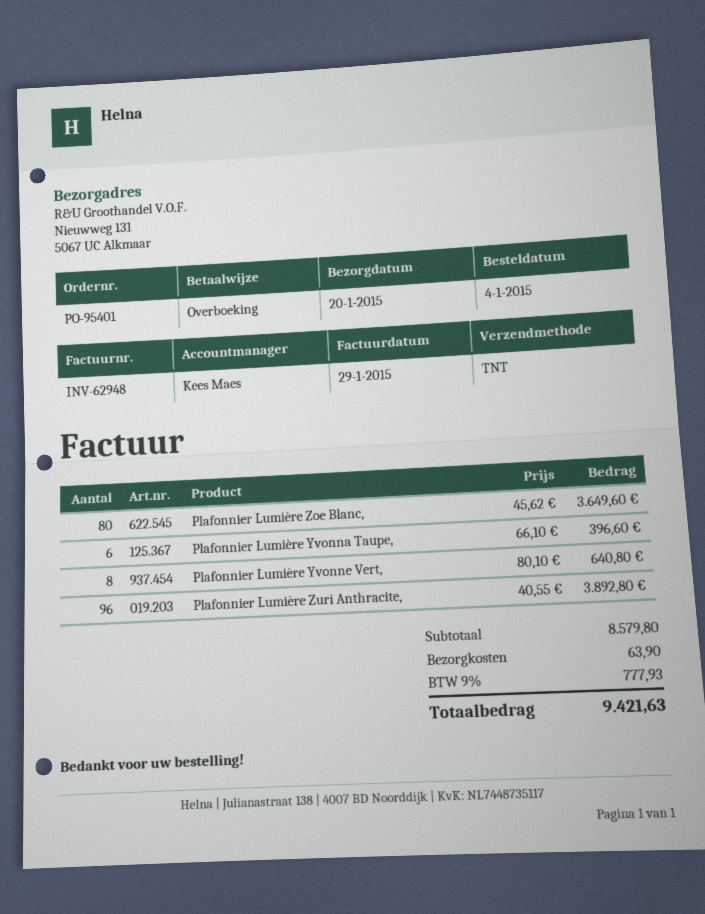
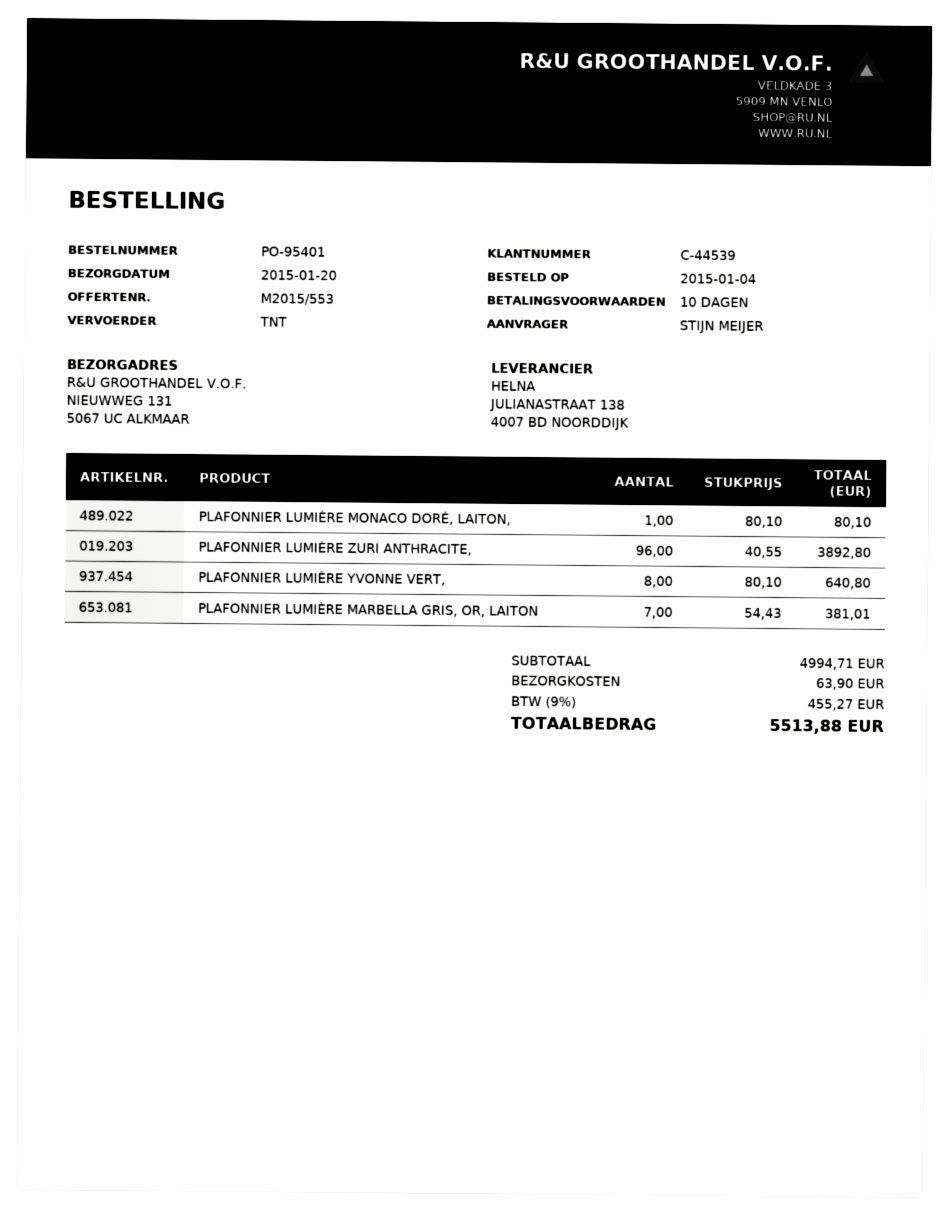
Plafonnier Lumière Zoe Blanc,: 80 x 45.62 = 3649.60 -> none
Plafonnier Lumière Yvonna Taupe,: 6 x 66.10 = 396.60 -> none
PLAFONNIER LUMIÈRE MONACO DORÉ, LAITON,: none -> 1 x 80.10 = 80.10
PLAFONNIER LUMIÈRE MARBELLA GRIS, OR, LAITON: none -> 7 x 54.43 = 381.01
subtotal: 8579.80 -> 4994.71
tax: 9% = 777.93 -> 9% = 455.27
total: 9421.63 -> 5513.88

